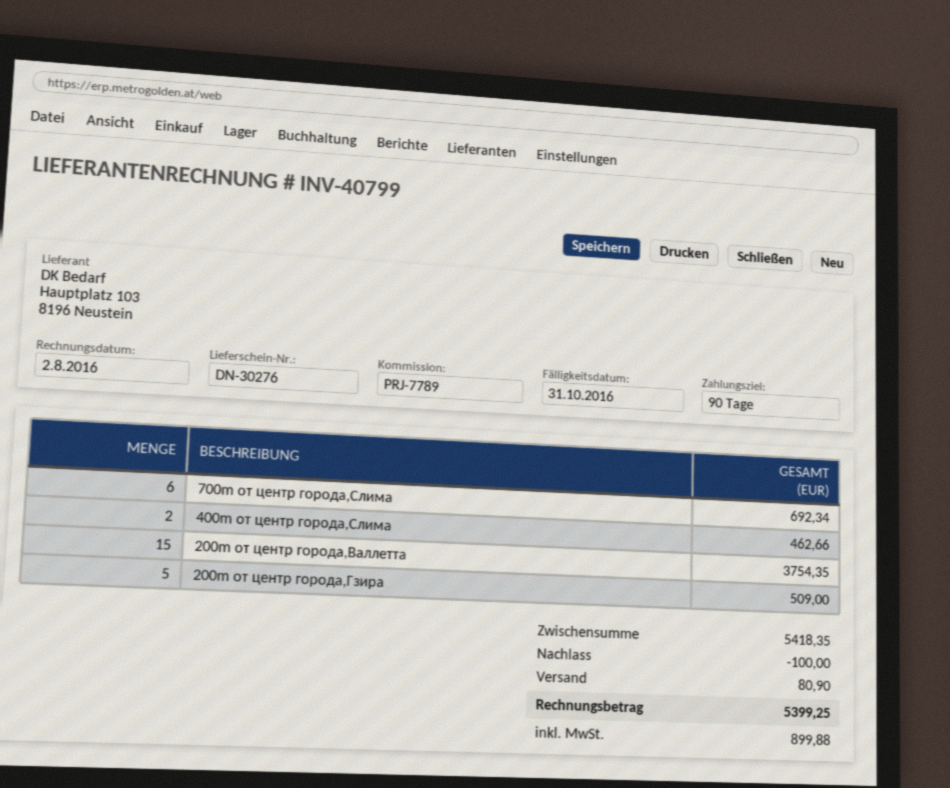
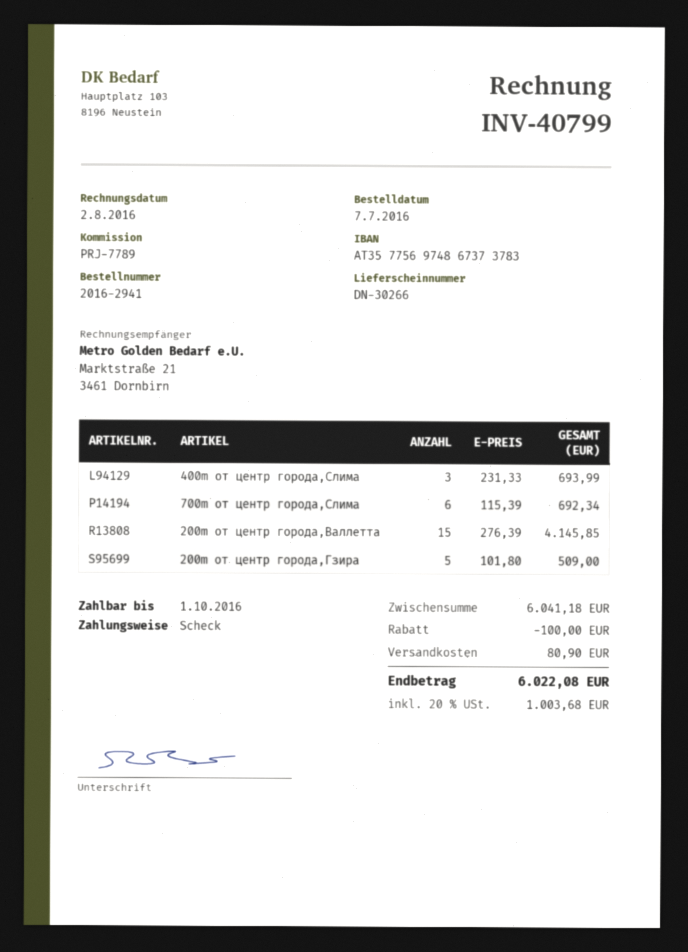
delivery note number: DN-30276 -> DN-30266
due date: 2016-10-31 -> 2016-10-01
400m от центр города,Слима: 2 for 462.66 -> 3 for 693.99
200m от центр города,Валлетта: 15 for 3754.35 -> 15 for 4145.85
subtotal: 5418.35 -> 6041.18
tax: 899.88 -> 1003.68
total: 5399.25 -> 6022.08

